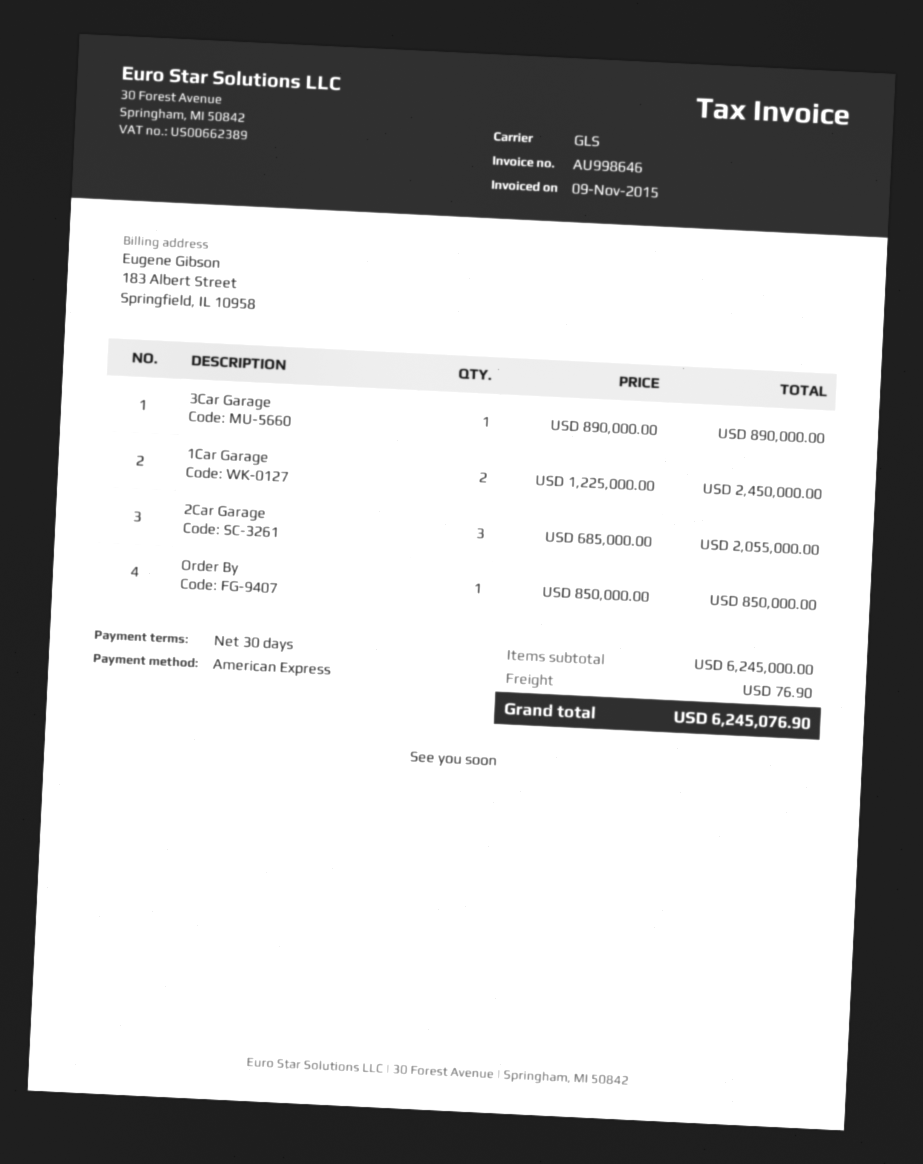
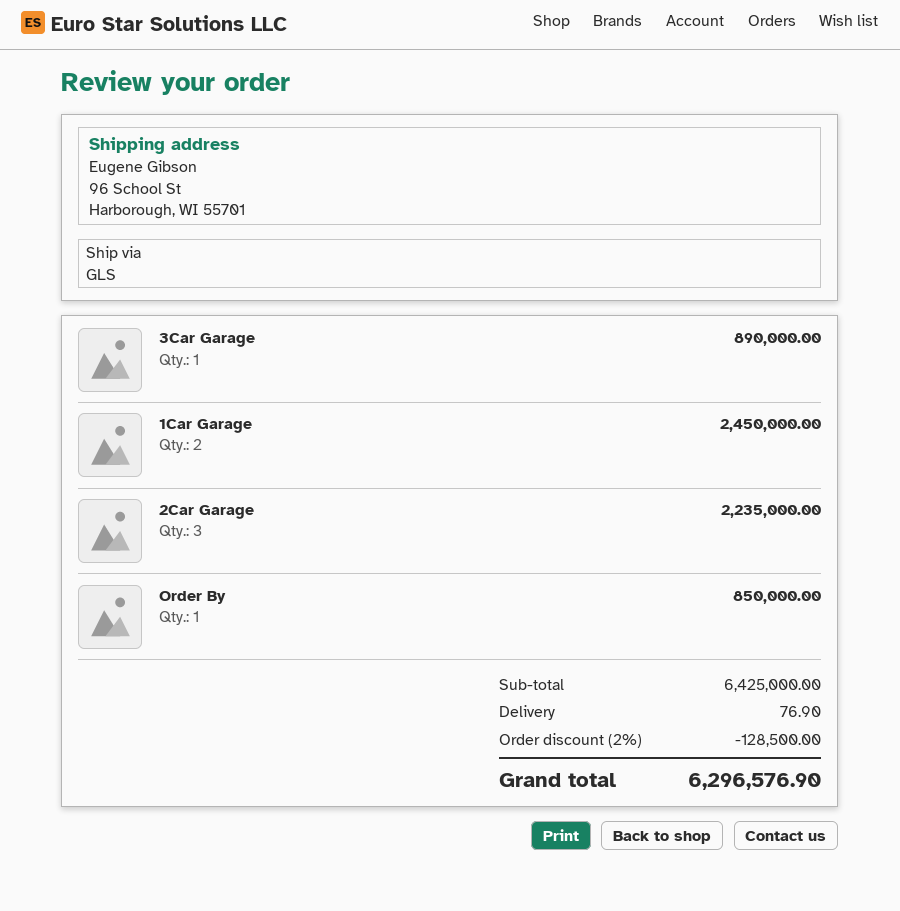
2Car Garage: 3 for 2055000.00 -> 3 for 2235000.00
subtotal: 6245000.00 -> 6425000.00
discount: none -> 2% = 128500.00
total: 6245076.90 -> 6296576.90

